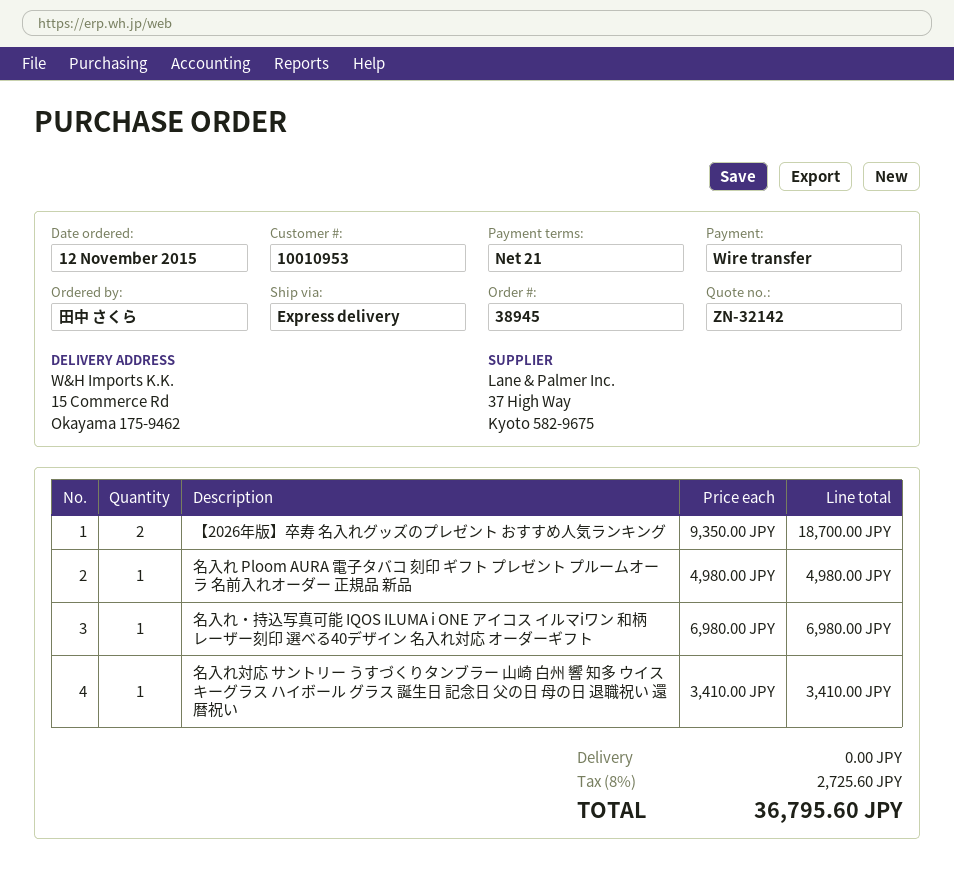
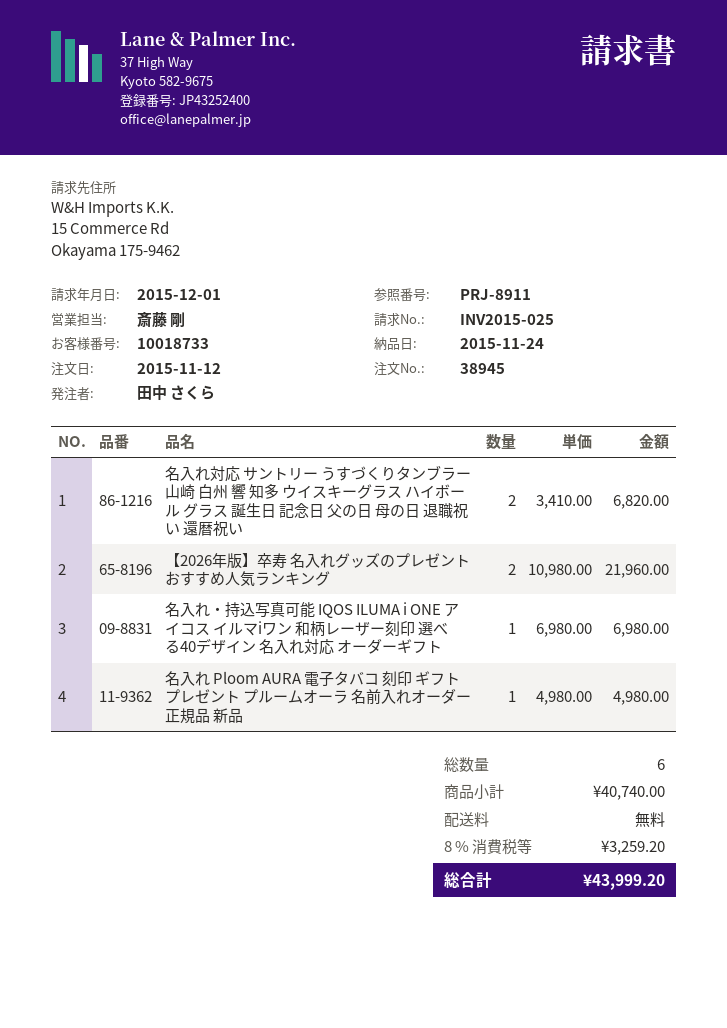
customer number: 10010953 -> 10018733
【2026年版】卒寿 名入れグッズのプレゼント おすすめ人気ランキング: 2 x 9350.00 = 18700.00 -> 2 x 10980.00 = 21960.00
名入れ対応 サントリー うすづくりタンブラー 山崎 白州 響 知多 ウイスキーグラス ハイボール グラス 誕生日 記念日 父の日 母の日 退職祝い 還暦祝い: 1 x 3410.00 = 3410.00 -> 2 x 3410.00 = 6820.00
tax: 8% = 2725.60 -> 8% = 3259.20
total: 36795.60 -> 43999.20

